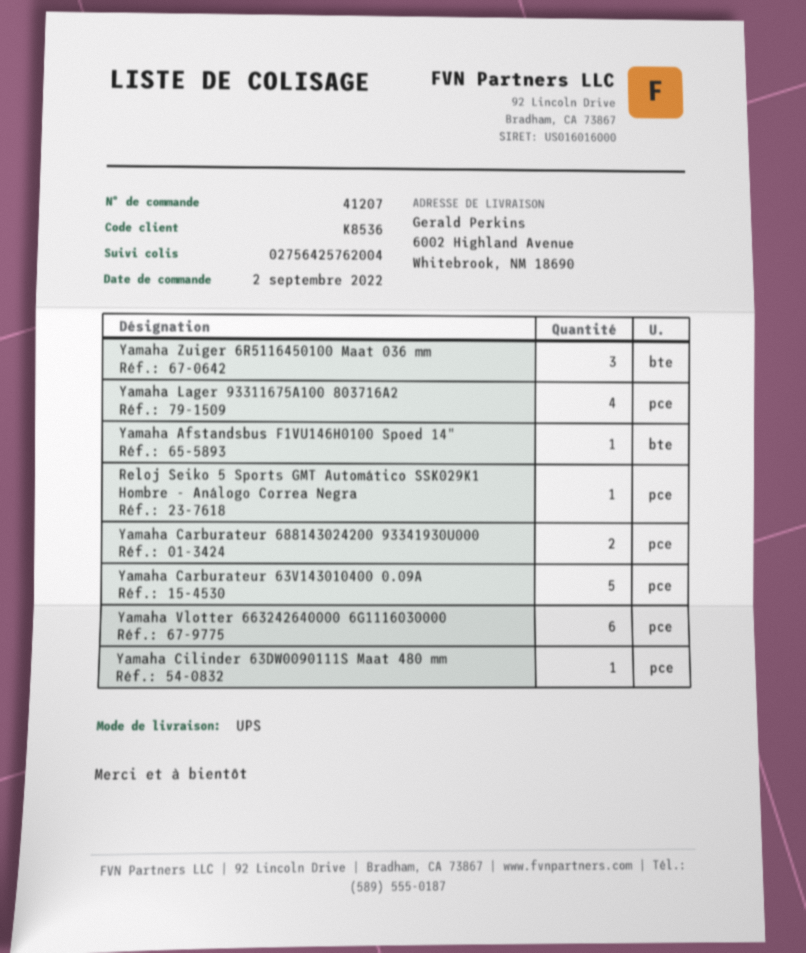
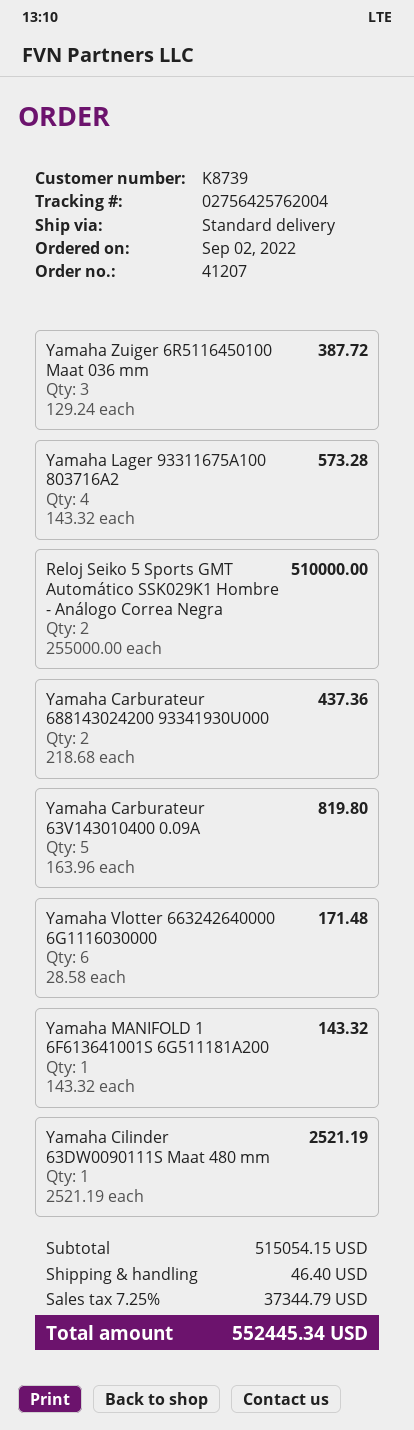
customer number: K8536 -> K8739
shipping method: UPS -> standard
Yamaha Afstandsbus F1VU146H0100 Spoed 14": 1 -> none
Reloj Seiko 5 Sports GMT Automático SSK029K1 Hombre - Análogo Correa Negra: 1 -> 2
Yamaha MANIFOLD 1 6F613641001S 6G511181A200: none -> 1

